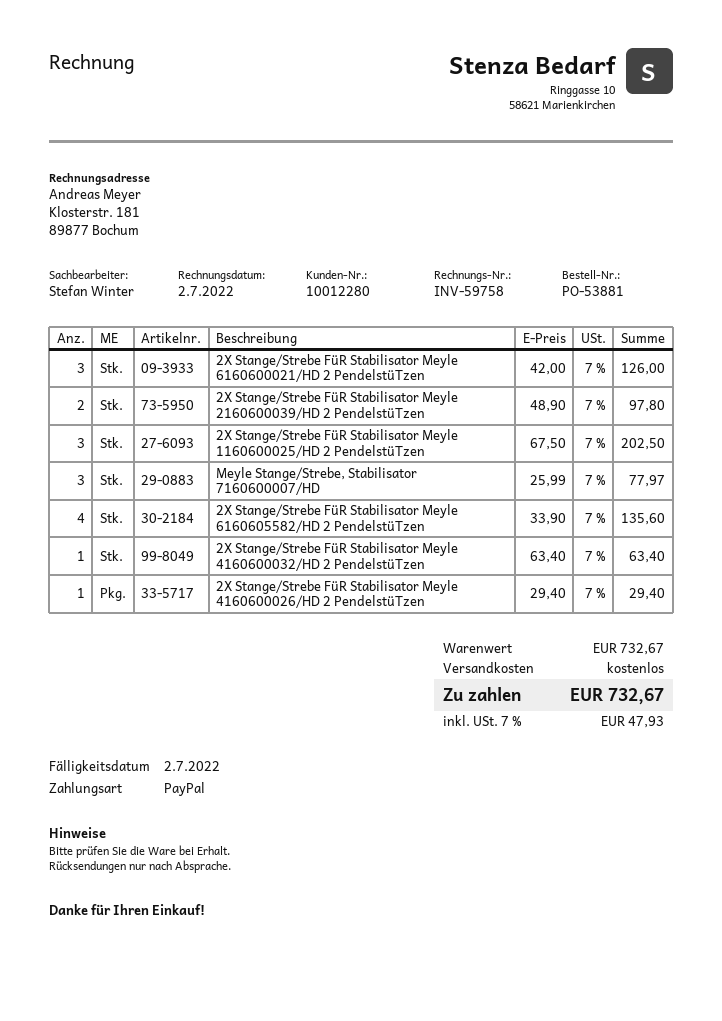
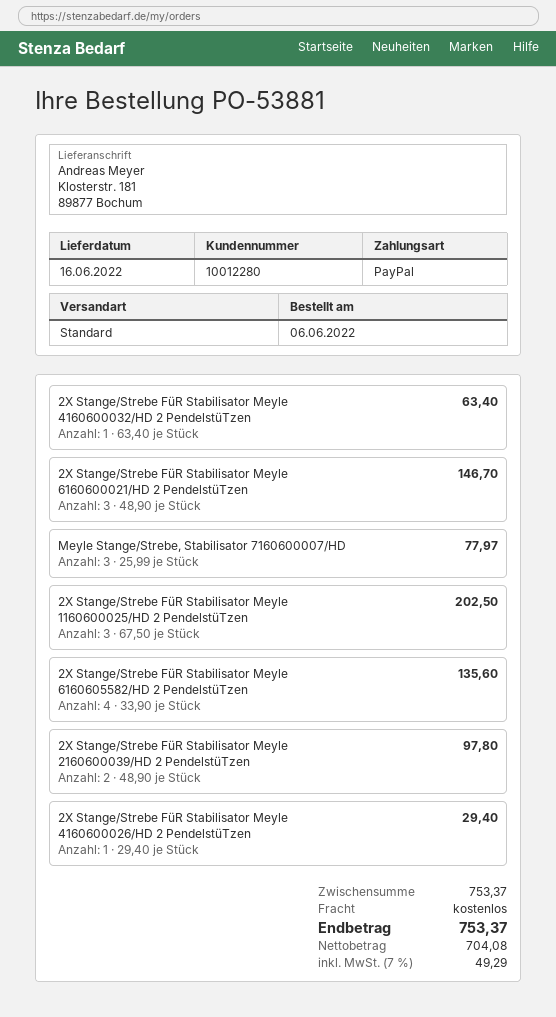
2X Stange/Strebe FüR Stabilisator Meyle 6160600021/HD 2 PendelstüTzen: 3 x 42.00 = 126.00 -> 3 x 48.90 = 146.70
subtotal: 732.67 -> 753.37
tax: 7% = 47.93 -> 7% = 49.29
total: 732.67 -> 753.37

